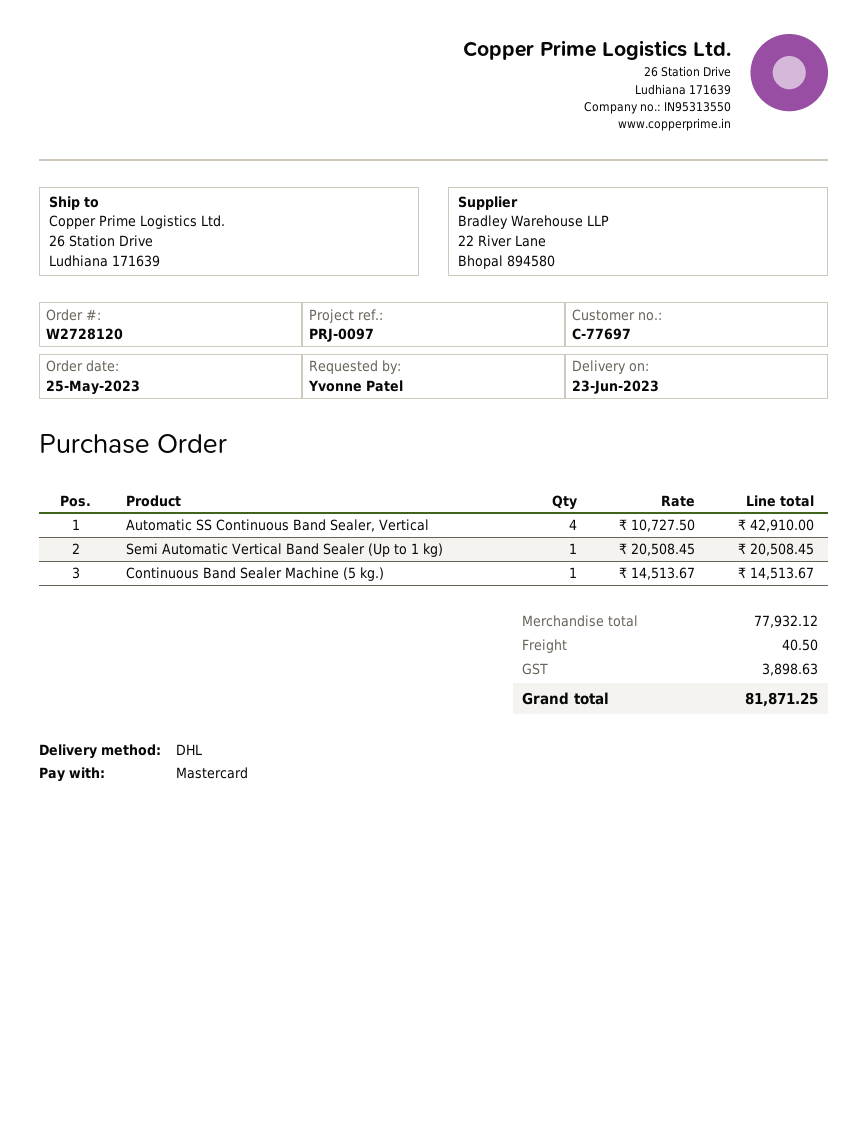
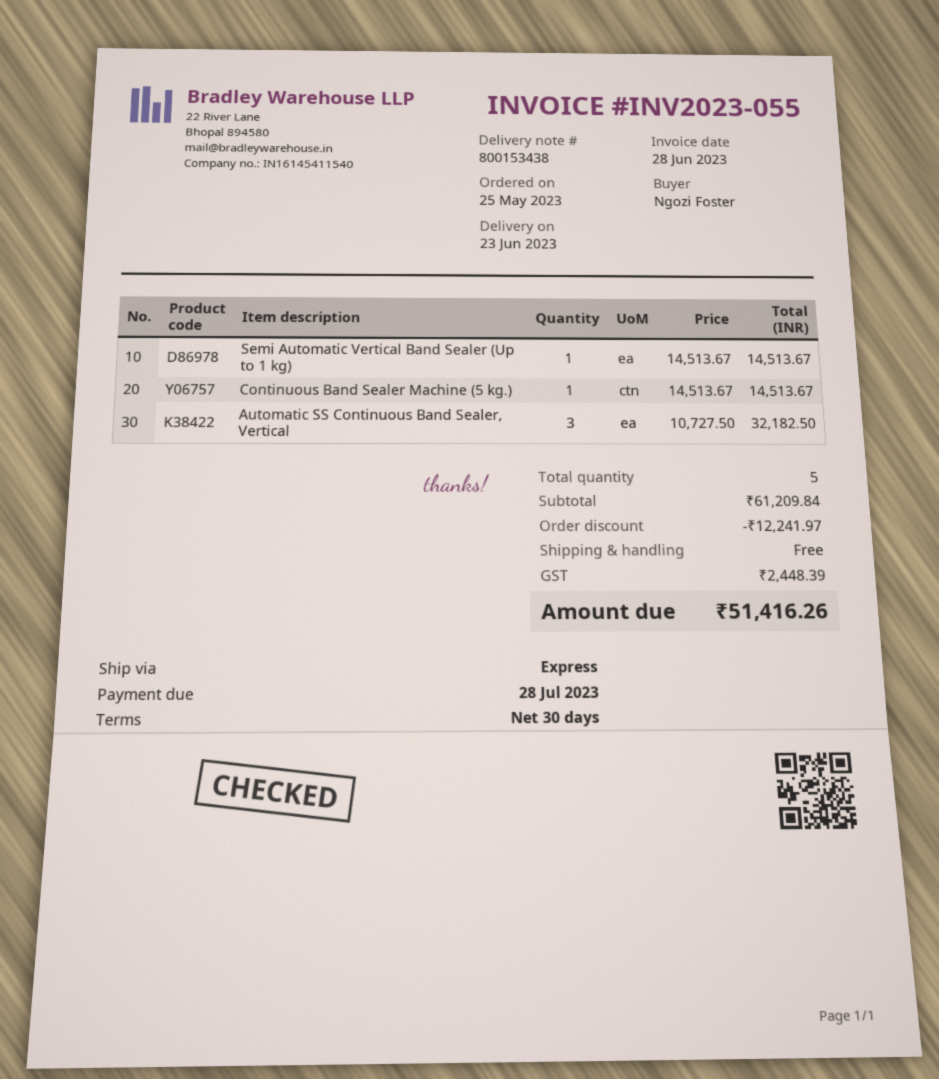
ordered by: Yvonne Patel -> Ngozi Foster
shipping method: DHL -> express
Automatic SS Continuous Band Sealer, Vertical: 4 x 10727.50 = 42910.00 -> 3 x 10727.50 = 32182.50
Semi Automatic Vertical Band Sealer (Up to 1 kg): 1 x 20508.45 = 20508.45 -> 1 x 14513.67 = 14513.67
subtotal: 77932.12 -> 61209.84
discount: none -> 12241.97
shipping: 40.50 -> 0.00
tax: 3898.63 -> 2448.39
total: 81871.25 -> 51416.26

